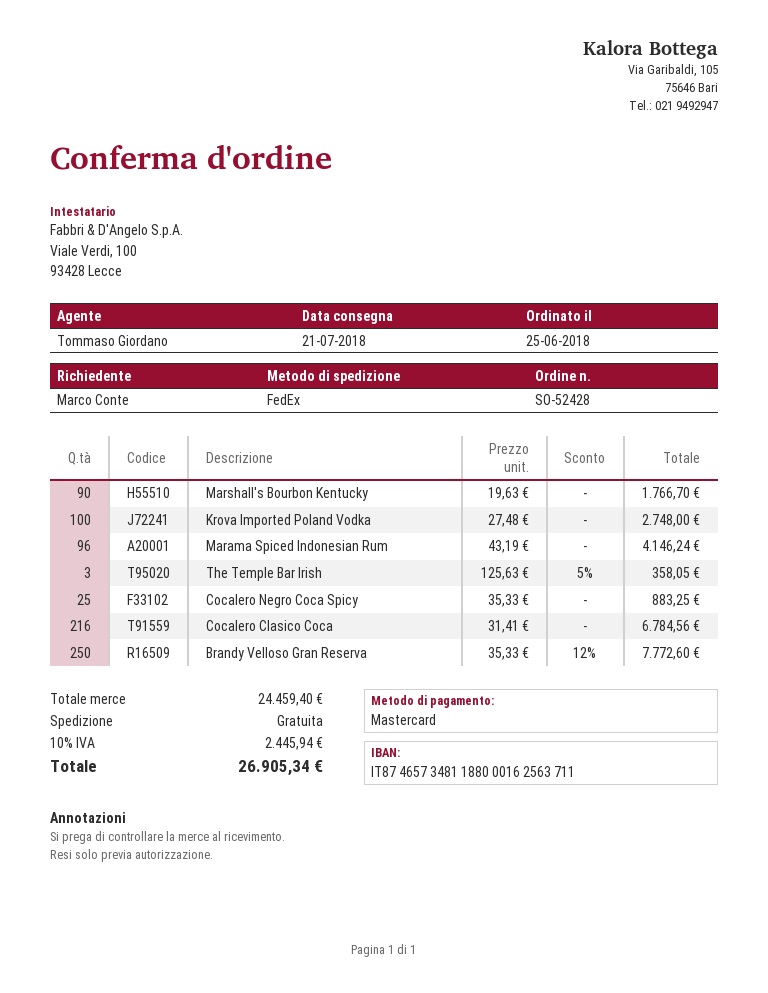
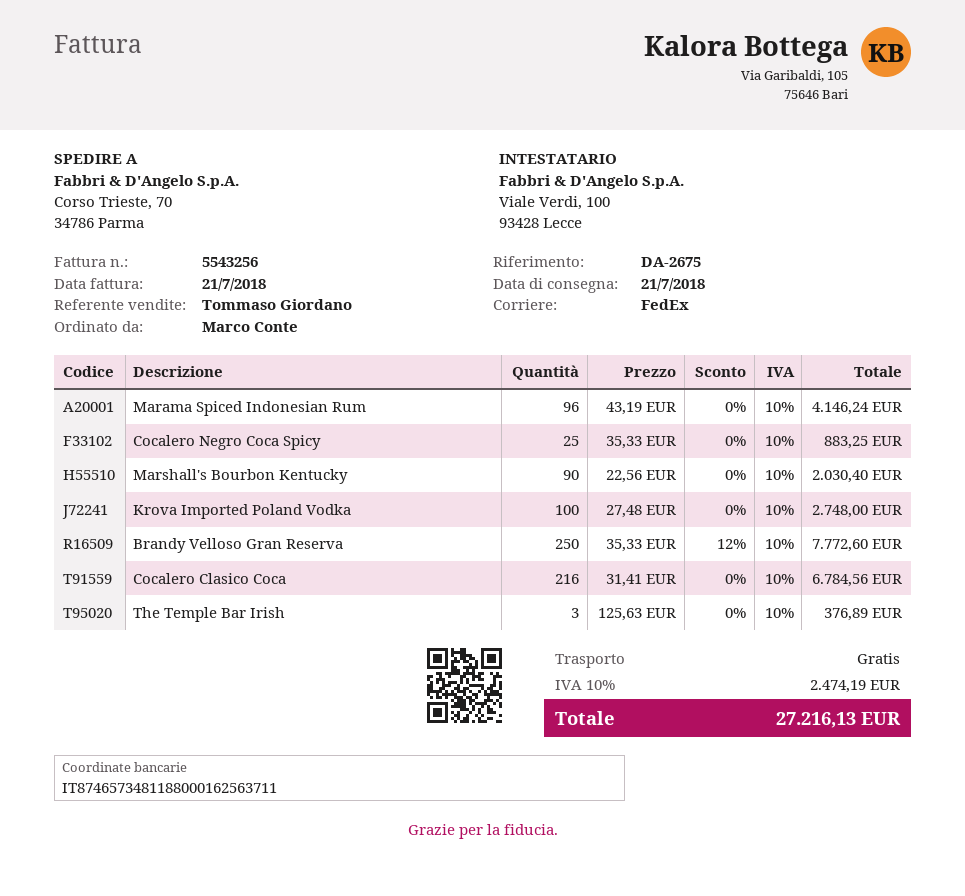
Marshall's Bourbon Kentucky: 90 x 19.63 = 1766.70 -> 90 x 22.56 = 2030.40
The Temple Bar Irish: 3 x 125.63 - 5% = 358.05 -> 3 x 125.63 = 376.89
tax: 10% = 2445.94 -> 10% = 2474.19
total: 26905.34 -> 27216.13

